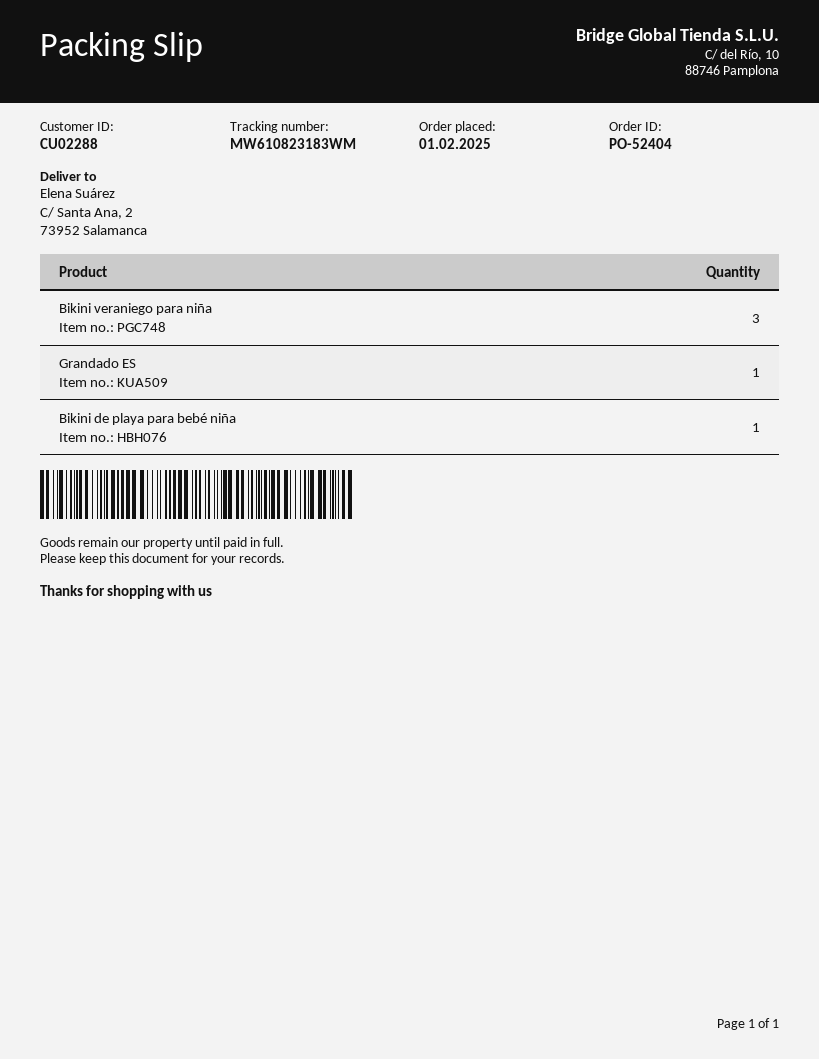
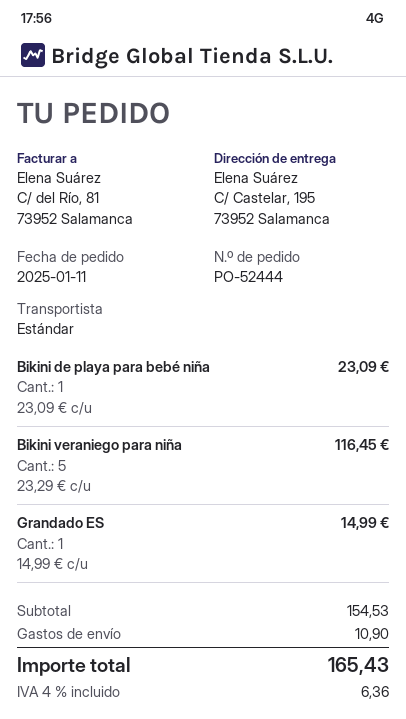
order number: PO-52404 -> PO-52444
order date: 2025-02-01 -> 2025-01-11
ship to: C/ Santa Ana, 2, 73952 Salamanca -> C/ Castelar, 195, 73952 Salamanca
Bikini veraniego para niña: 3 -> 5

